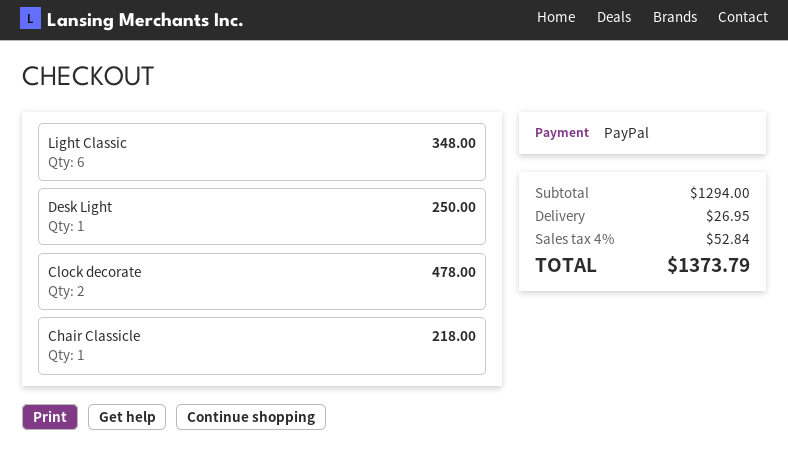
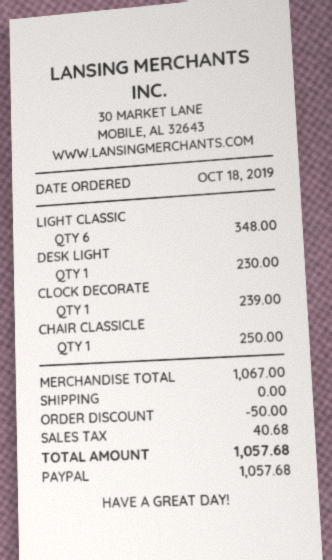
Desk Light: 1 for 250.00 -> 1 for 230.00
Clock decorate: 2 for 478.00 -> 1 for 239.00
Chair Classicle: 1 for 218.00 -> 1 for 250.00
subtotal: 1294.00 -> 1067.00
discount: none -> 50.00
shipping: 26.95 -> 0.00
tax: 52.84 -> 40.68
total: 1373.79 -> 1057.68

